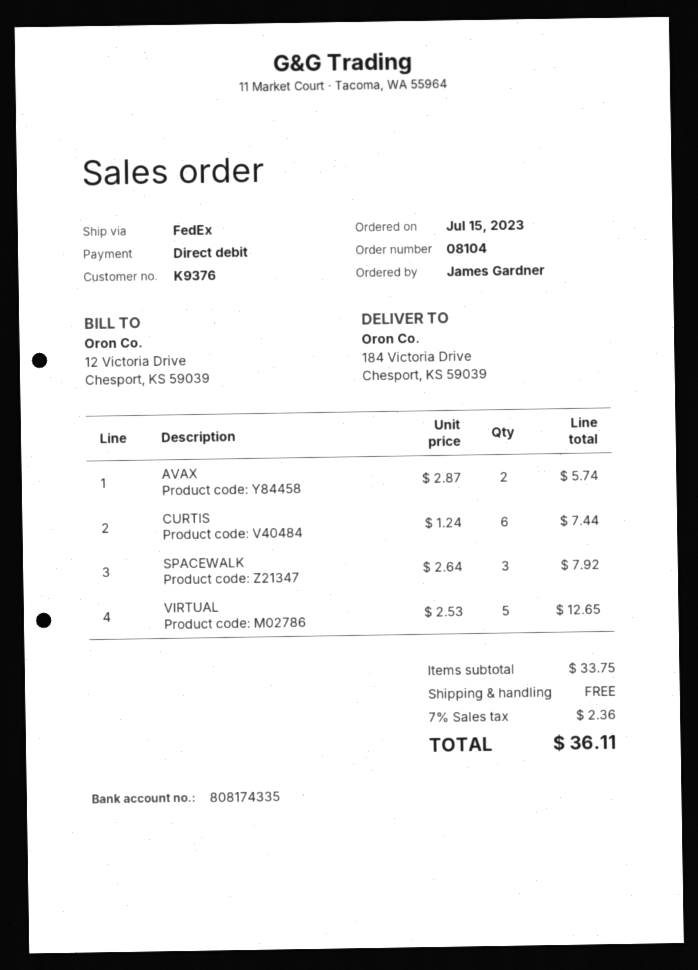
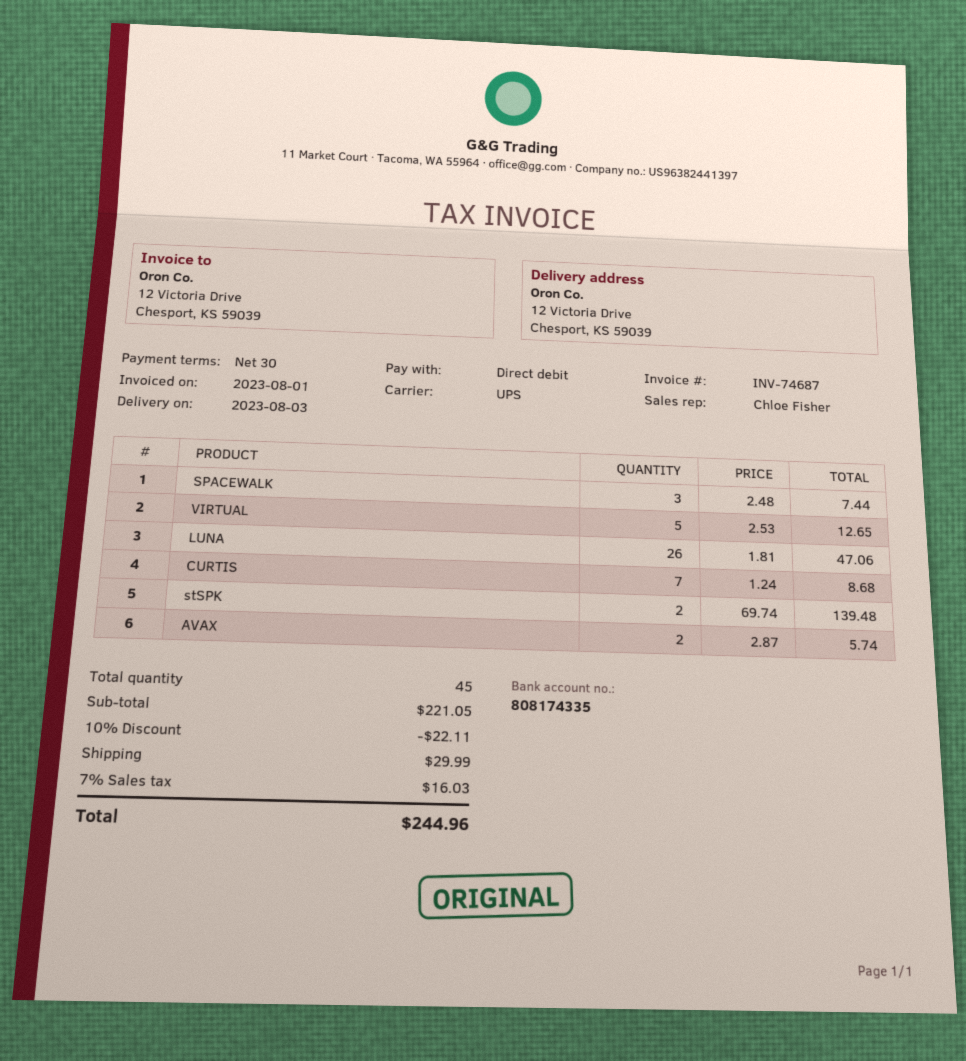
shipping method: FedEx -> UPS
ship to: 184 Victoria Drive, Chesport, KS 59039 -> 12 Victoria Drive, Chesport, KS 59039
CURTIS: 6 x 1.24 = 7.44 -> 7 x 1.24 = 8.68
SPACEWALK: 3 x 2.64 = 7.92 -> 3 x 2.48 = 7.44
LUNA: none -> 26 x 1.81 = 47.06
stSPK: none -> 2 x 69.74 = 139.48
subtotal: 33.75 -> 221.05
discount: none -> 10% = 22.11
shipping: 0.00 -> 29.99
tax: 7% = 2.36 -> 7% = 16.03
total: 36.11 -> 244.96

